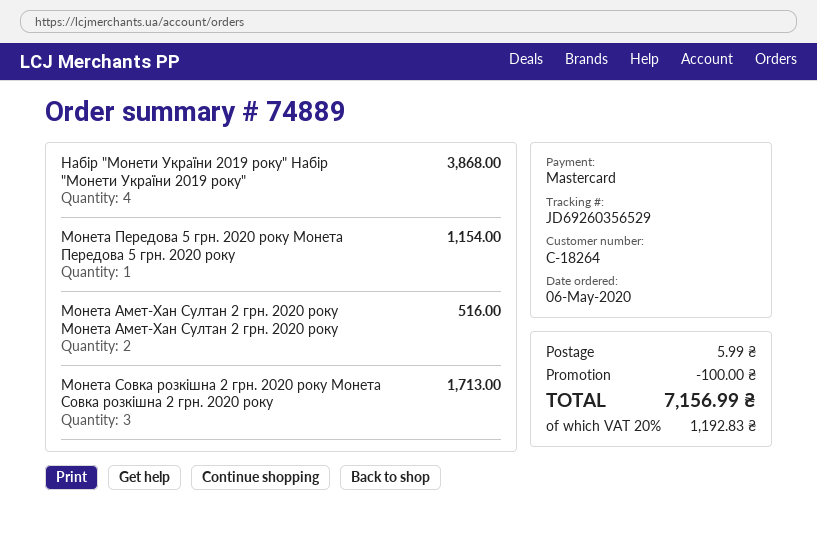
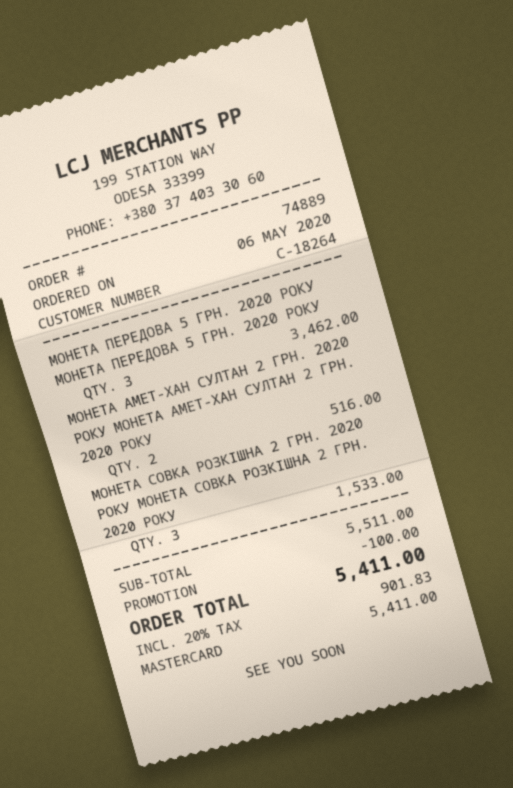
Набір "Монети України 2019 року" Набір "Монети України 2019 року": 4 for 3868.00 -> none
Монета Передова 5 грн. 2020 року Монета Передова 5 грн. 2020 року: 1 for 1154.00 -> 3 for 3462.00
Монета Совка розкішна 2 грн. 2020 року Монета Совка розкішна 2 грн. 2020 року: 3 for 1713.00 -> 3 for 1533.00
shipping: 5.99 -> none
tax: 20% = 1192.83 -> 20% = 901.83
total: 7156.99 -> 5411.00

